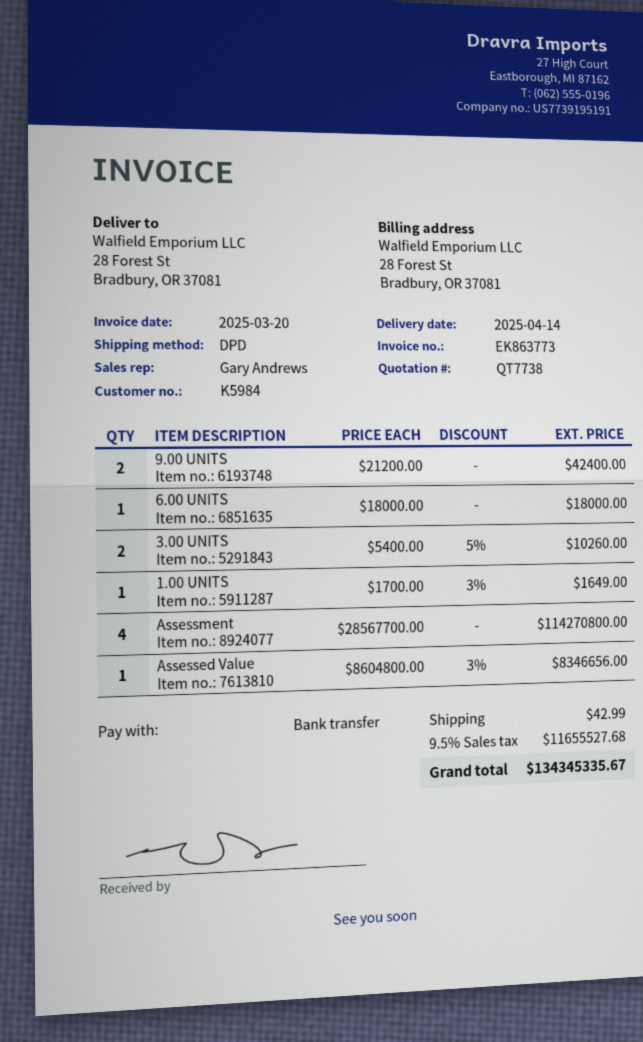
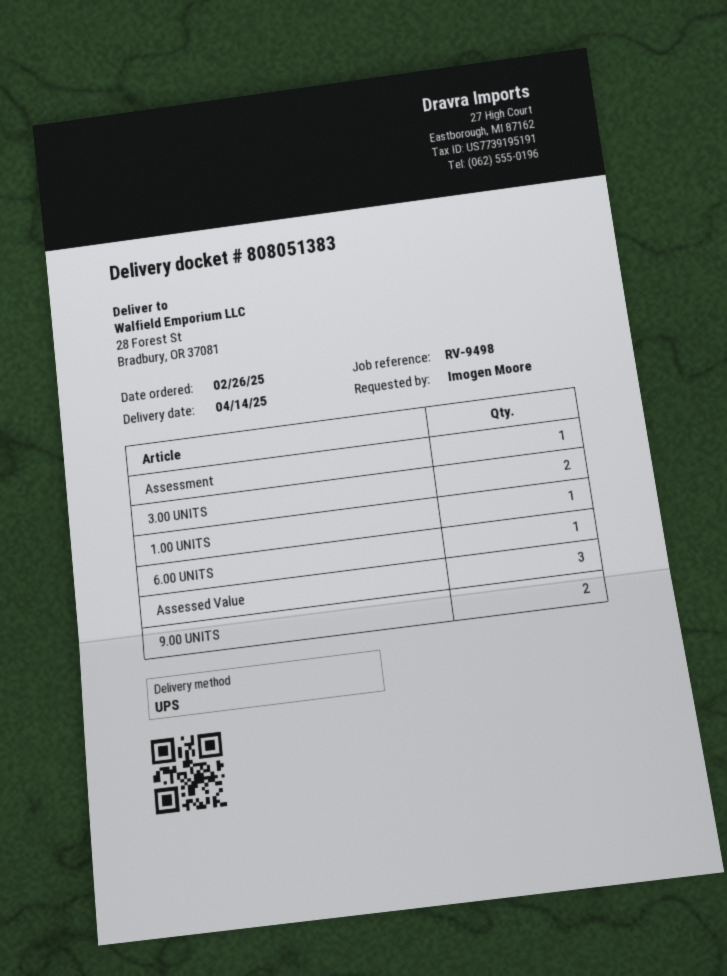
shipping method: DPD -> UPS
Assessment: 4 -> 1
Assessed Value: 1 -> 3

